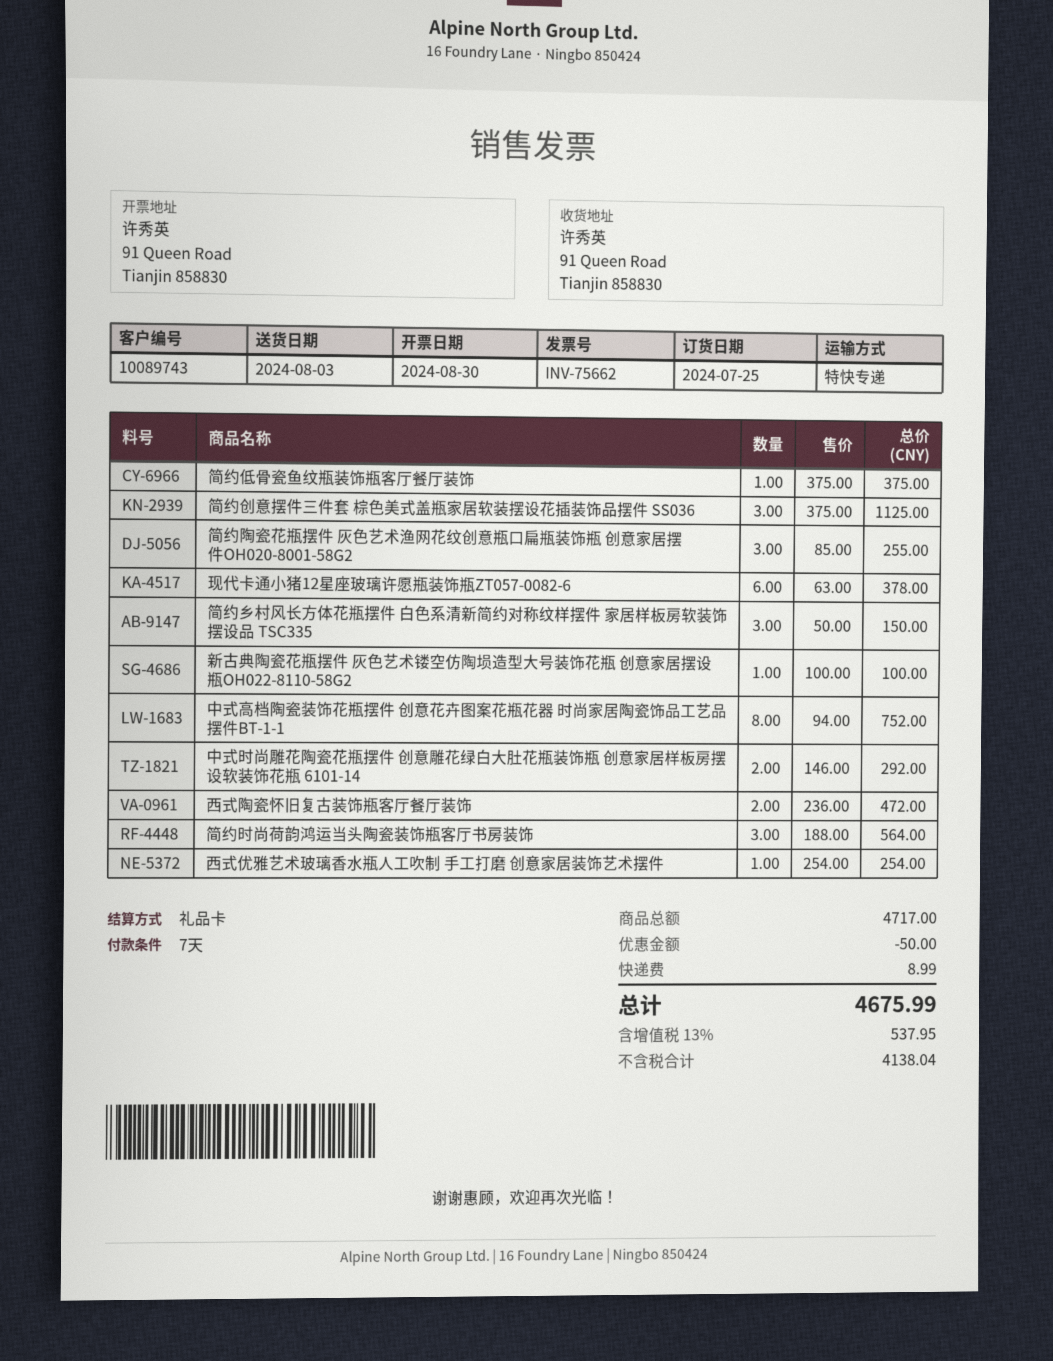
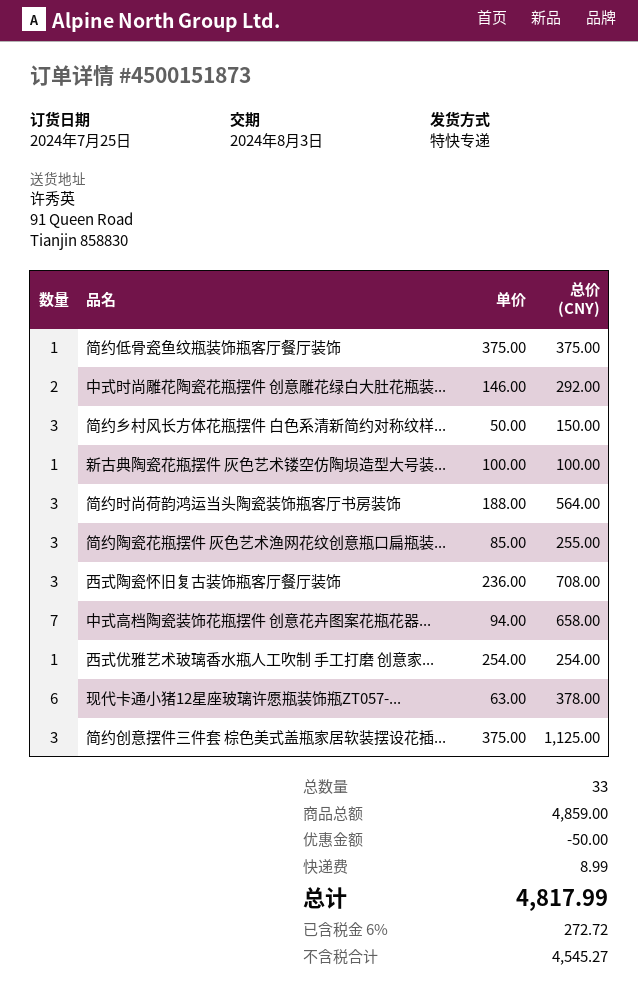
中式高档陶瓷装饰花瓶摆件 创意花卉图案花瓶花器 时尚家居陶瓷饰品工艺品摆件BT-1-1: 8 x 94.00 = 752.00 -> 7 x 94.00 = 658.00
西式陶瓷怀旧复古装饰瓶客厅餐厅装饰: 2 x 236.00 = 472.00 -> 3 x 236.00 = 708.00
subtotal: 4717.00 -> 4859.00
net: 4138.04 -> 4545.27
tax: 13% = 537.95 -> 6% = 272.72
total: 4675.99 -> 4817.99

